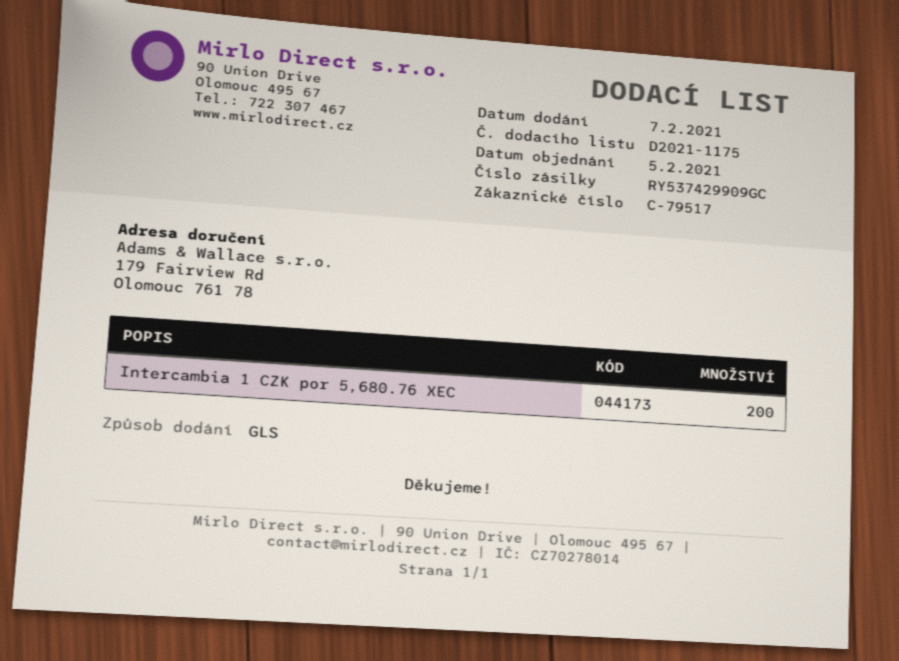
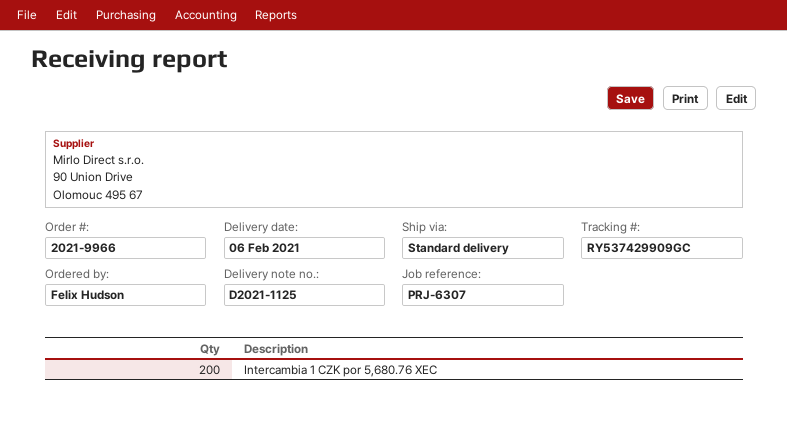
delivery note number: D2021-1175 -> D2021-1125
delivery date: 2021-02-07 -> 2021-02-06
shipping method: GLS -> standard

